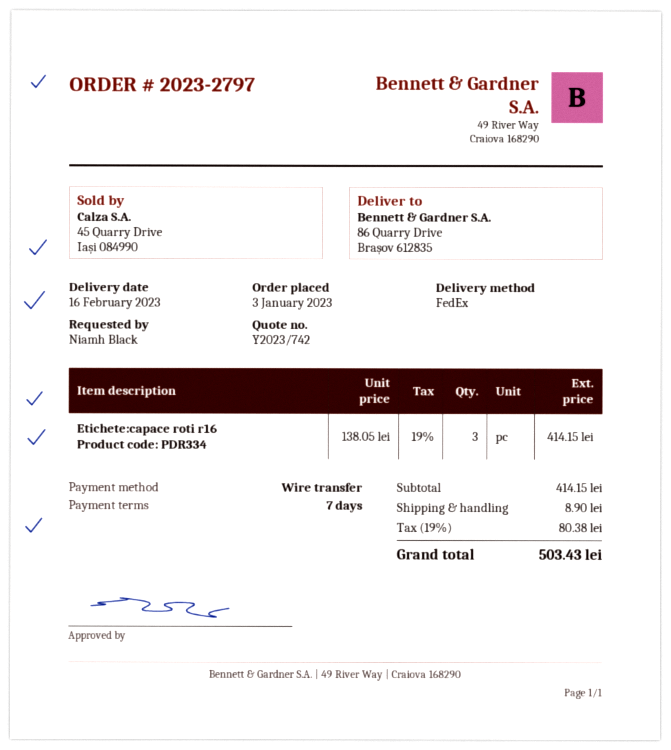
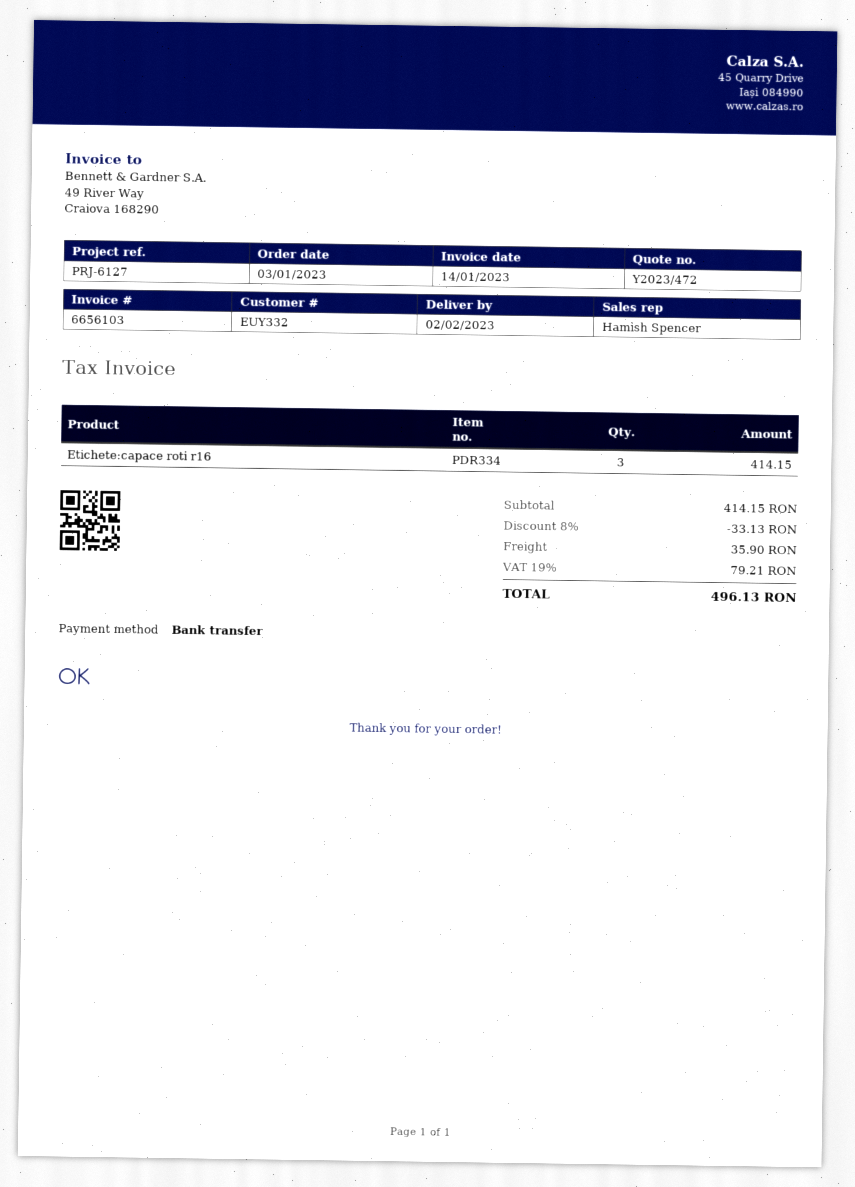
quote number: Y2023/742 -> Y2023/472
delivery date: 2023-02-16 -> 2023-02-02
discount: none -> 8% = 33.13
shipping: 8.90 -> 35.90
tax: 19% = 80.38 -> 19% = 79.21
total: 503.43 -> 496.13

